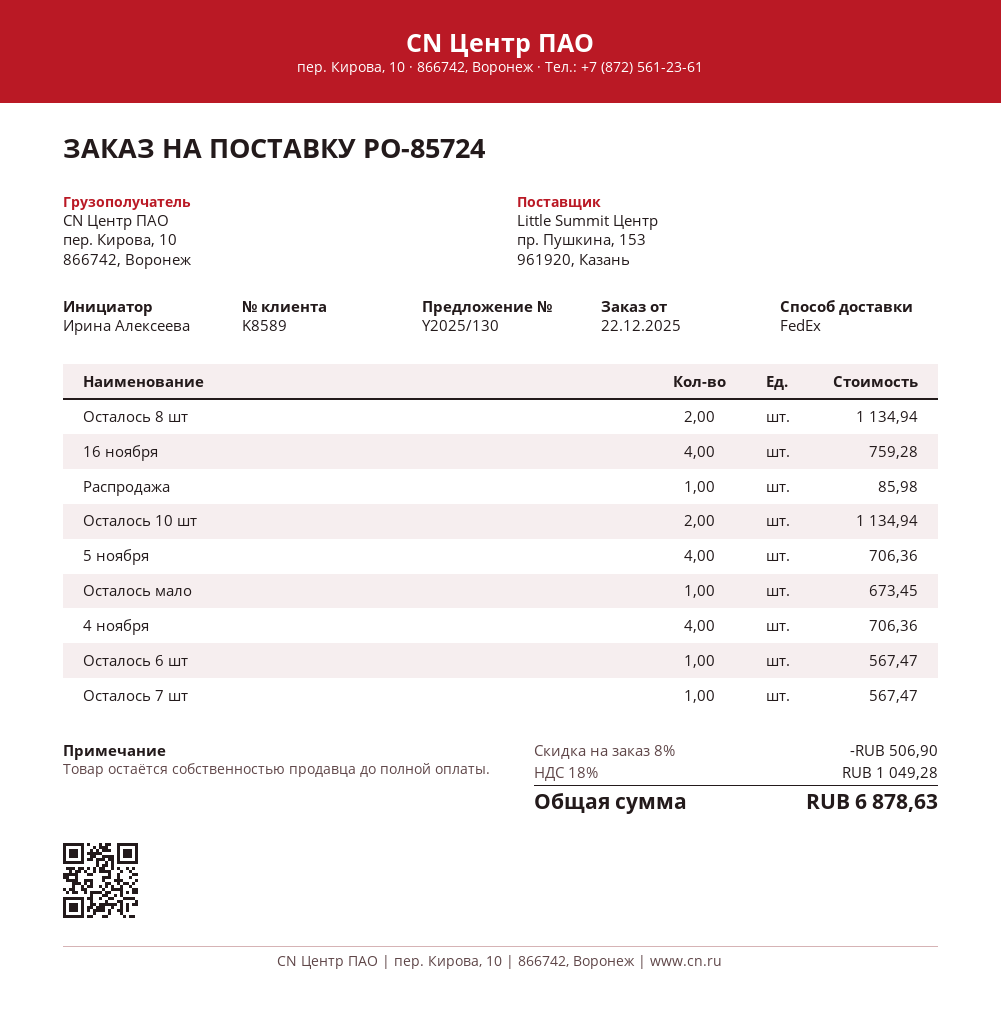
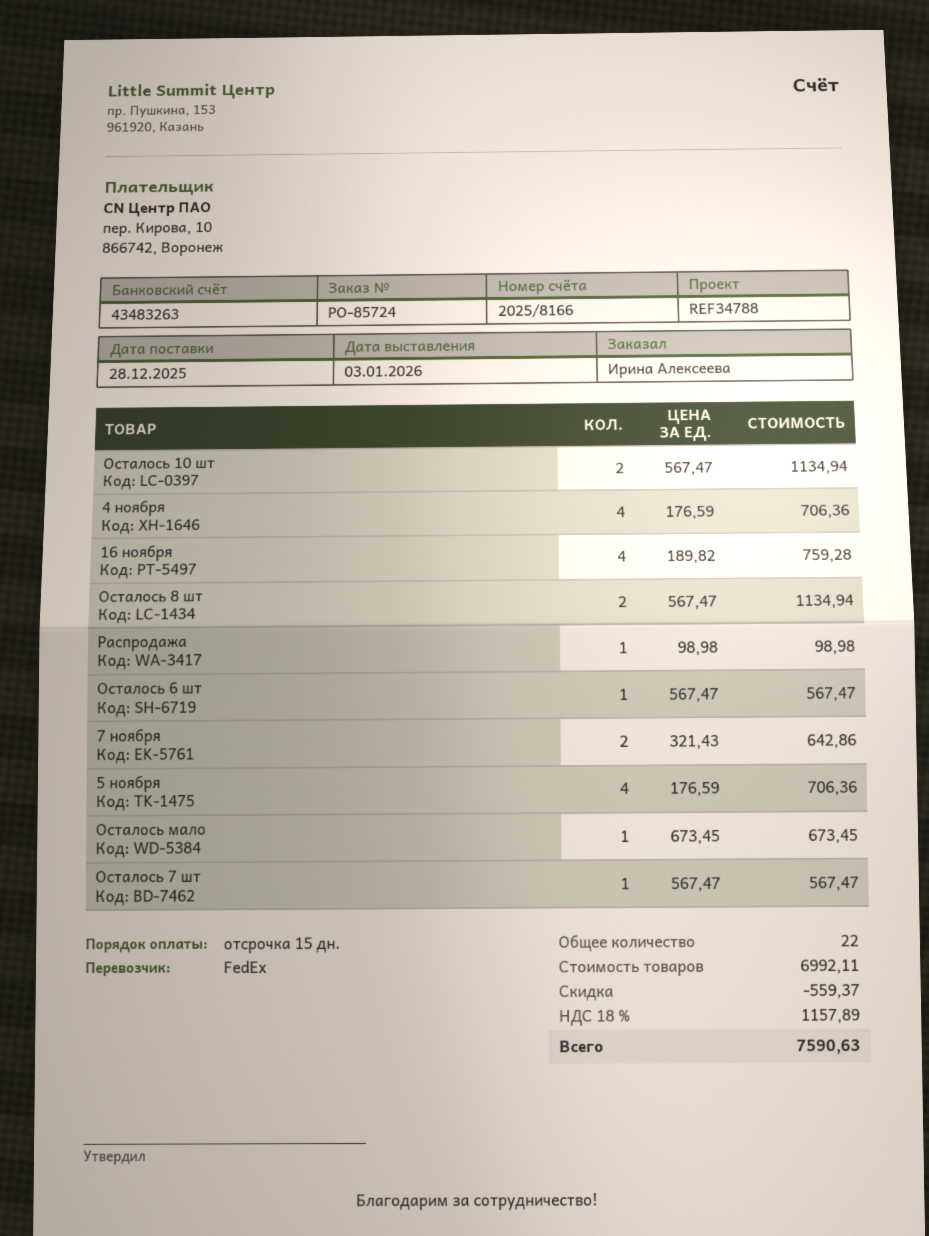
Распродажа: 1 for 85.98 -> 1 for 98.98
7 ноября: none -> 2 for 642.86
discount: 506.90 -> 559.37
tax: 18% = 1049.28 -> 18% = 1157.89
total: 6878.63 -> 7590.63

